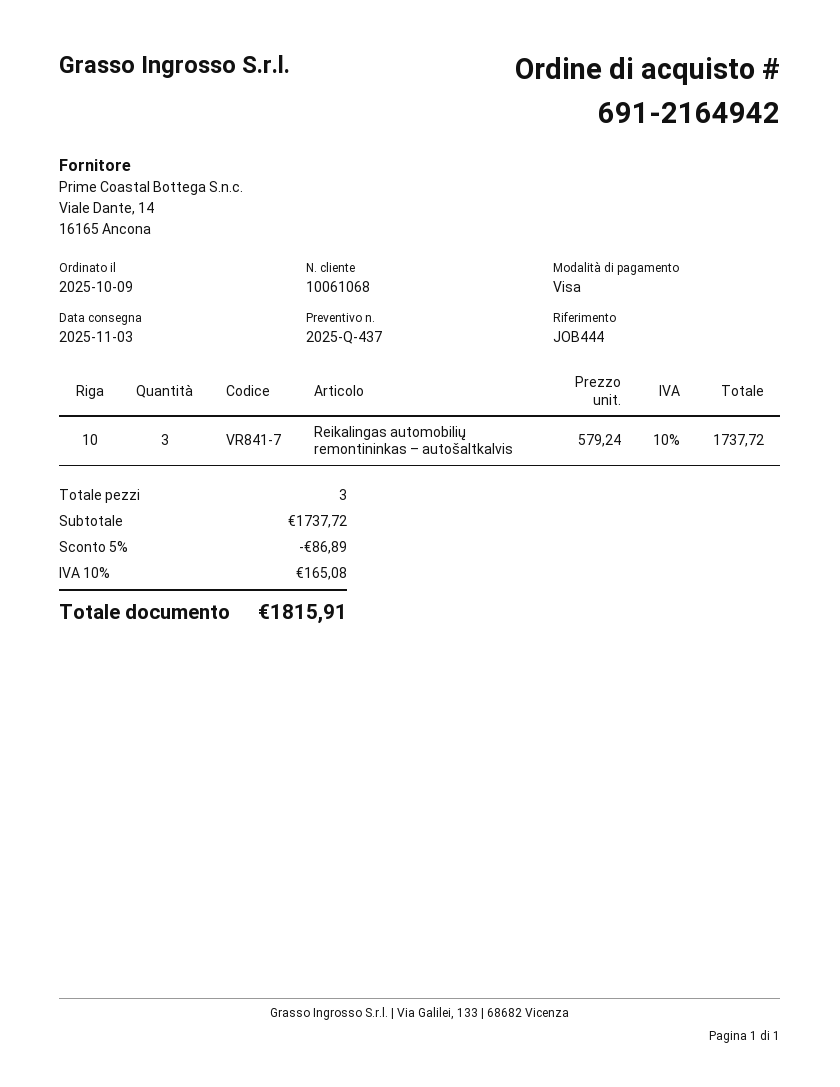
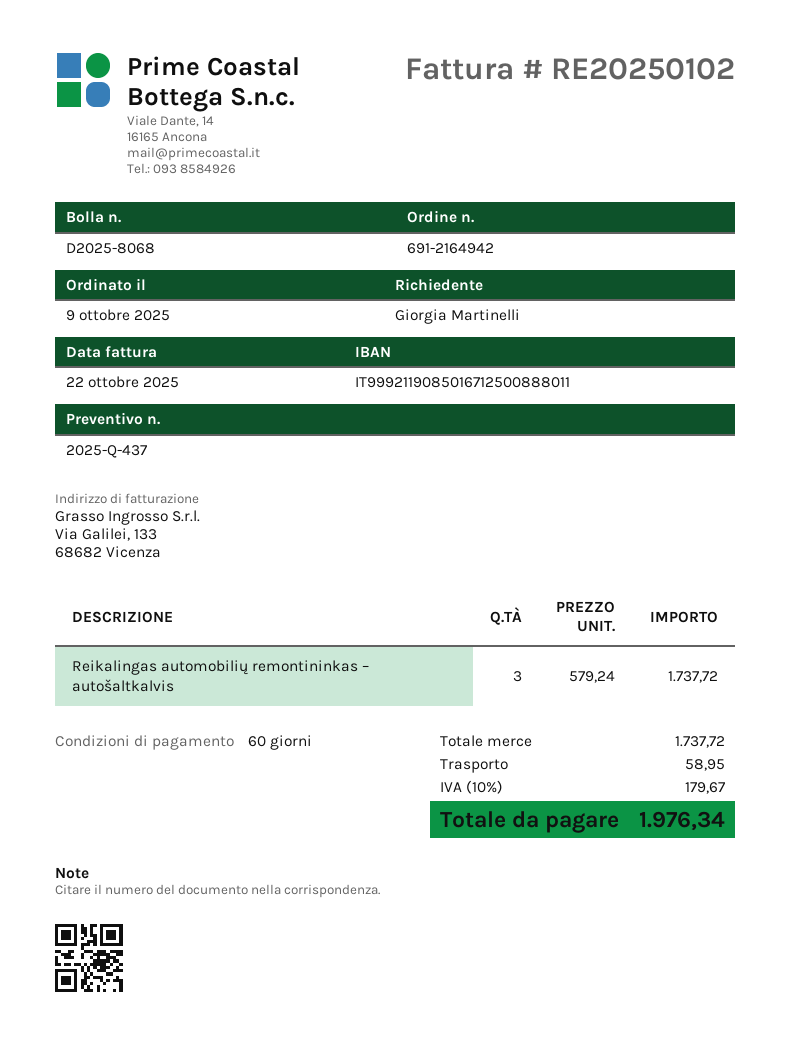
discount: 5% = 86.89 -> none
shipping: none -> 58.95
tax: 10% = 165.08 -> 10% = 179.67
total: 1815.91 -> 1976.34

